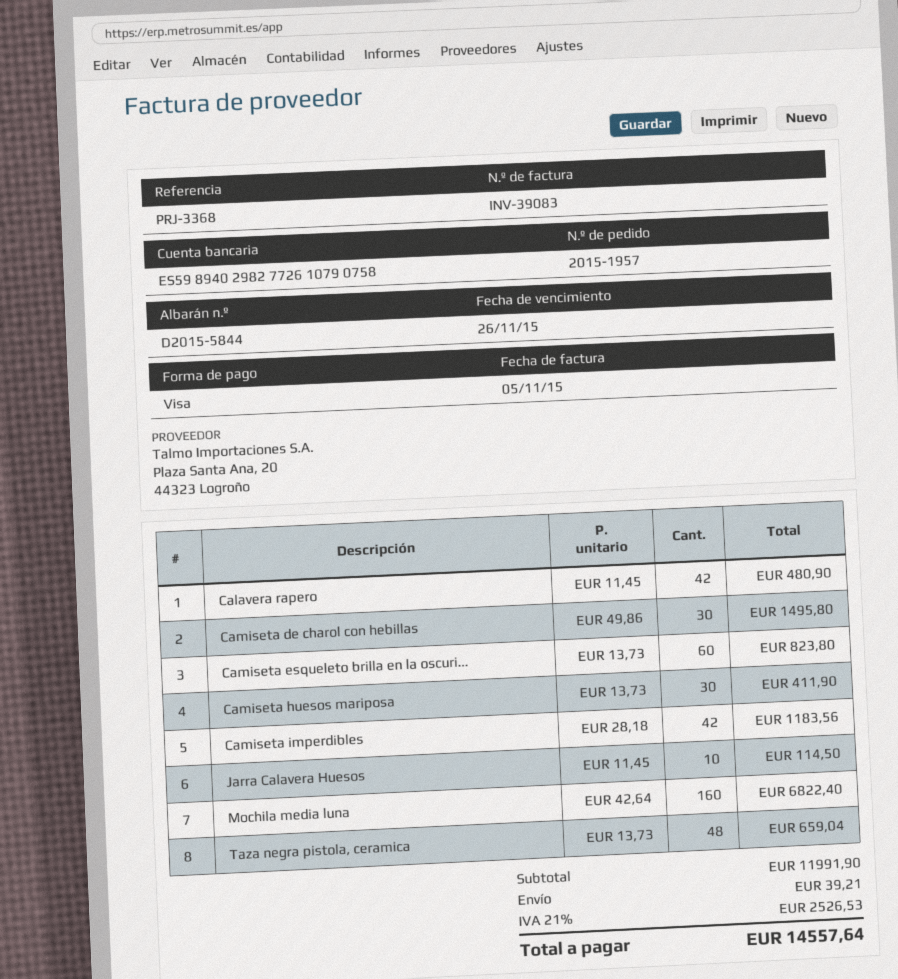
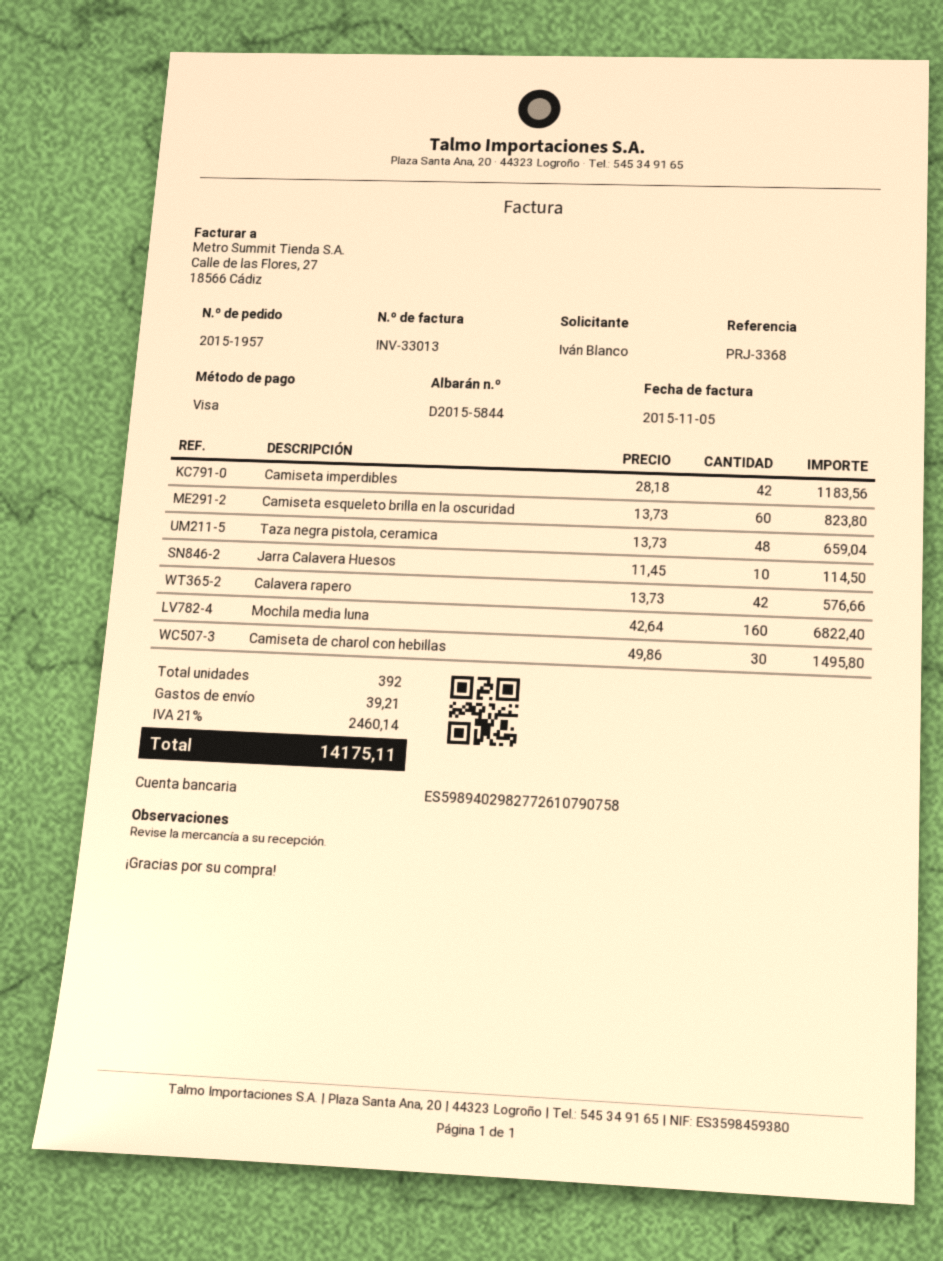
invoice number: INV-39083 -> INV-33013
Calavera rapero: 42 x 11.45 = 480.90 -> 42 x 13.73 = 576.66
Camiseta huesos mariposa: 30 x 13.73 = 411.90 -> none
tax: 21% = 2526.53 -> 21% = 2460.14
total: 14557.64 -> 14175.11

